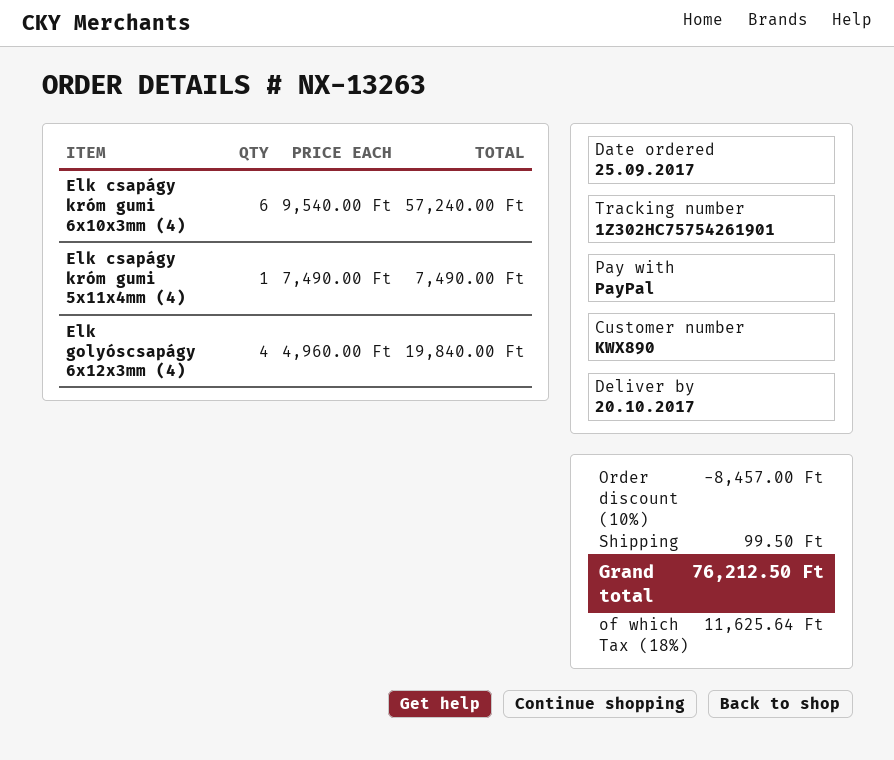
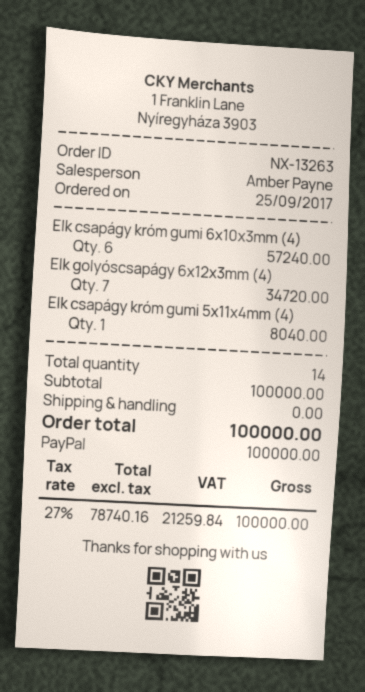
Elk csapágy króm gumi 5x11x4mm (4): 1 for 7490.00 -> 1 for 8040.00
Elk golyóscsapágy 6x12x3mm (4): 4 for 19840.00 -> 7 for 34720.00
discount: 10% = 8457.00 -> none
shipping: 99.50 -> 0.00
tax: 18% = 11625.64 -> 27% = 21259.84
total: 76212.50 -> 100000.00

